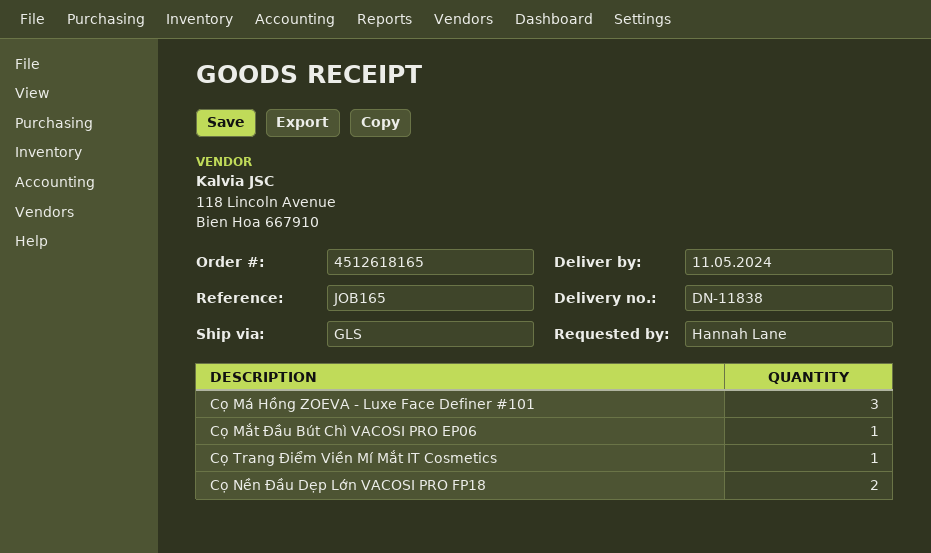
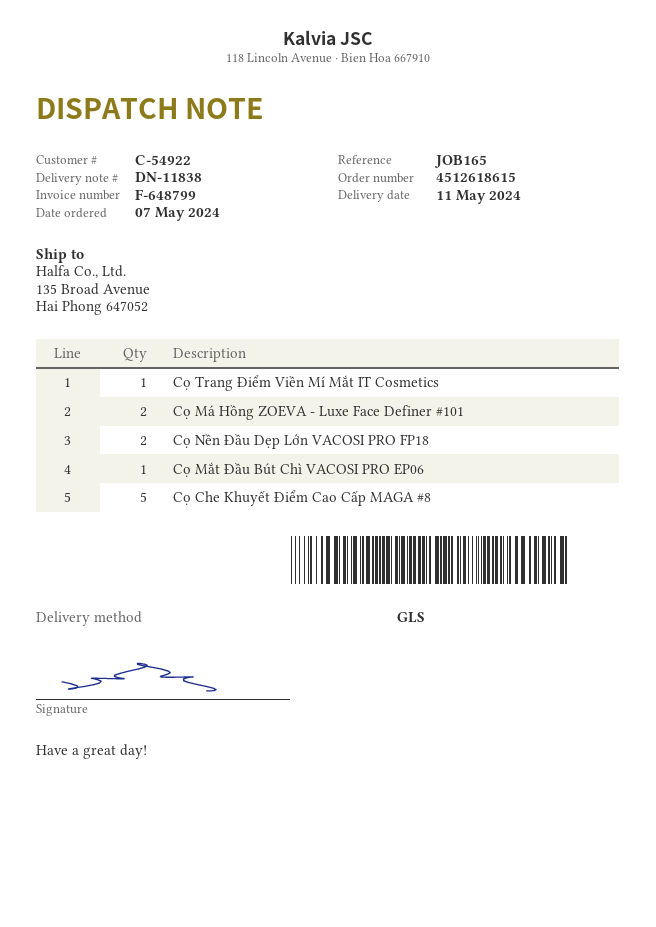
order number: 4512618165 -> 4512618615
Cọ Má Hồng ZOEVA - Luxe Face Definer #101: 3 -> 2
Cọ Che Khuyết Điểm Cao Cấp MAGA #8: none -> 5

